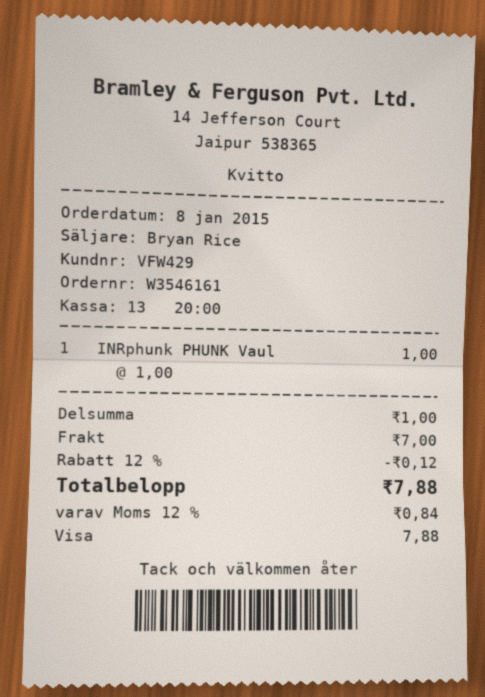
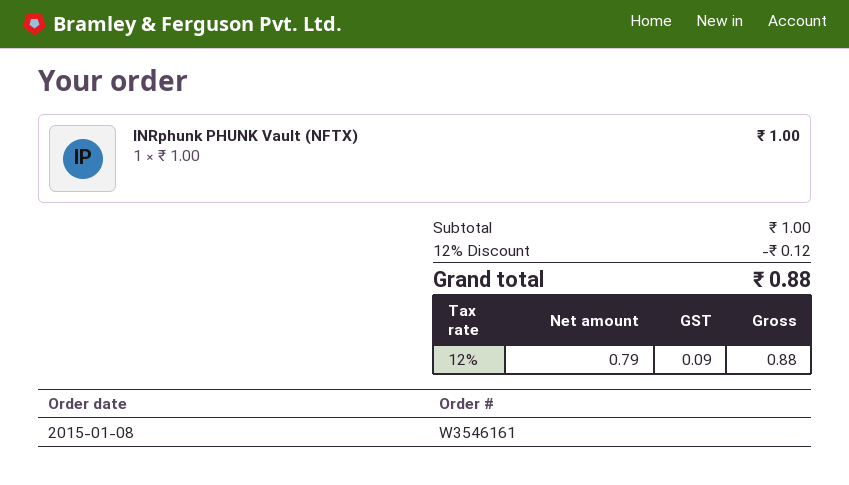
shipping: 7.00 -> none
tax: 12% = 0.84 -> 12% = 0.09
total: 7.88 -> 0.88

